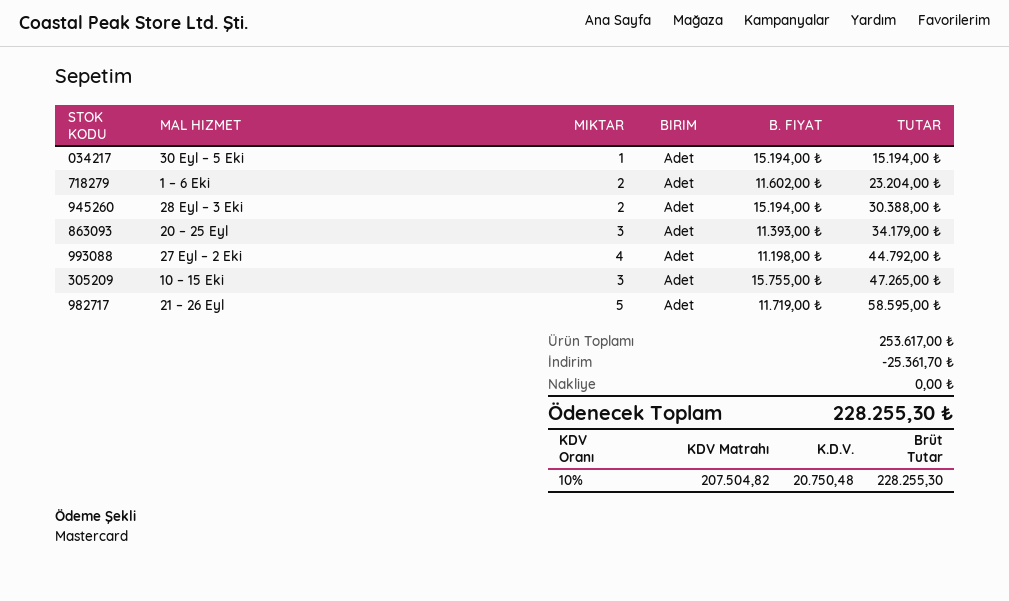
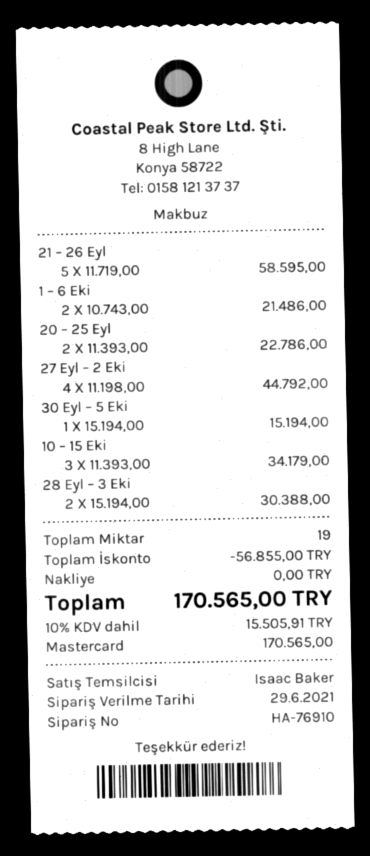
1 – 6 Eki: 2 x 11602.00 = 23204.00 -> 2 x 10743.00 = 21486.00
20 – 25 Eyl: 3 x 11393.00 = 34179.00 -> 2 x 11393.00 = 22786.00
10 – 15 Eki: 3 x 15755.00 = 47265.00 -> 3 x 11393.00 = 34179.00
discount: 25361.70 -> 56855.00
tax: 10% = 20750.48 -> 10% = 15505.91
total: 228255.30 -> 170565.00

